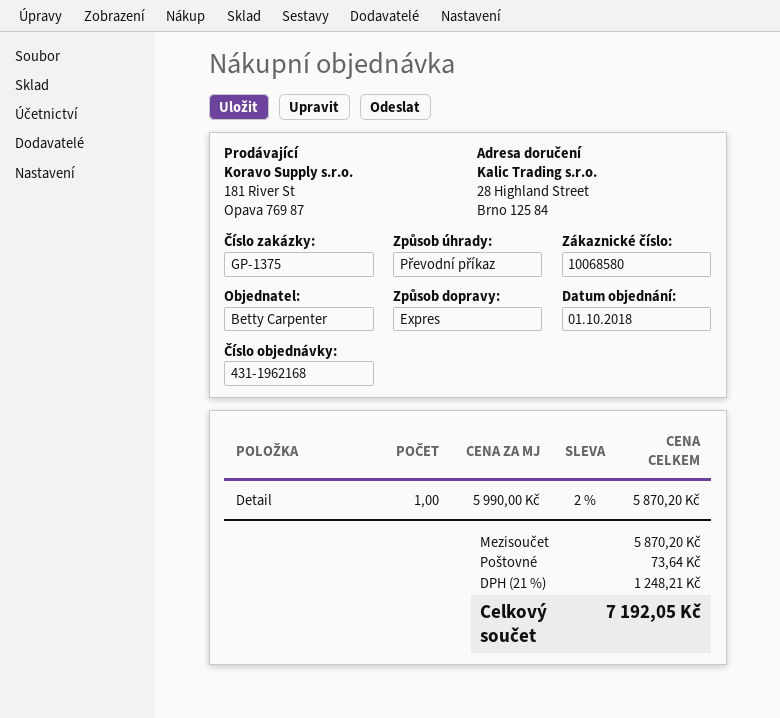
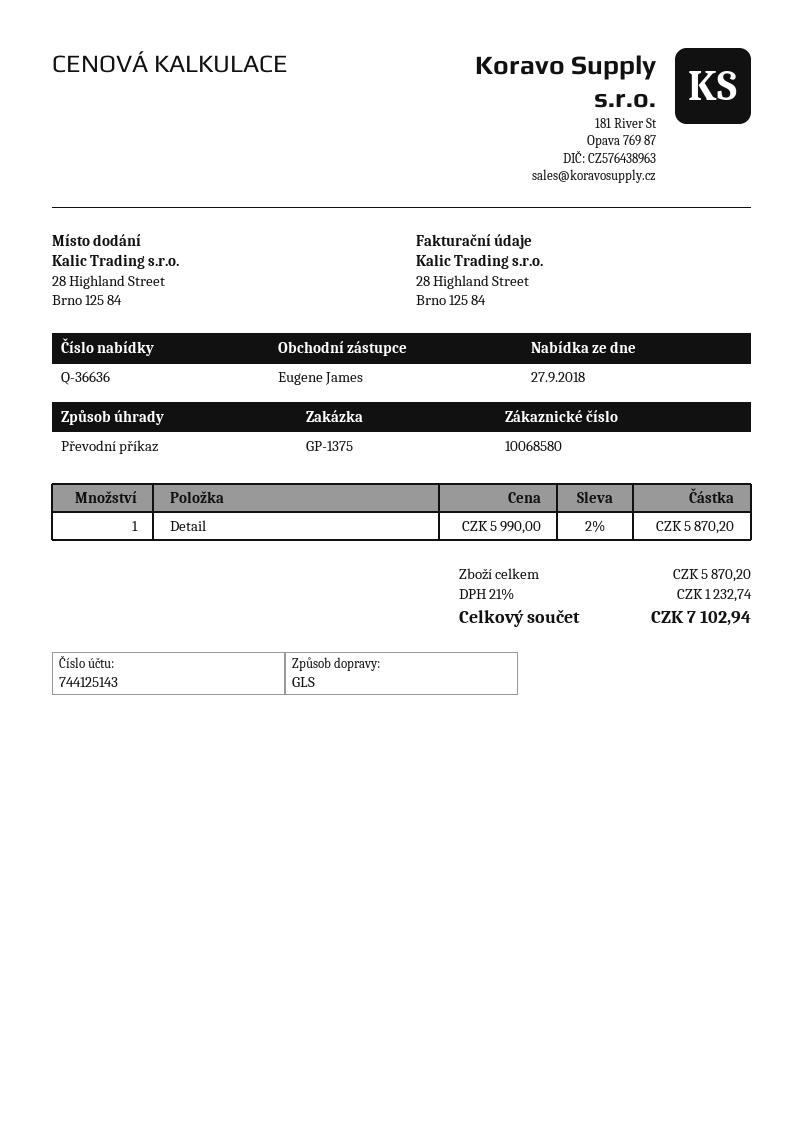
shipping method: express -> GLS
shipping: 73.64 -> none
tax: 21% = 1248.21 -> 21% = 1232.74
total: 7192.05 -> 7102.94

